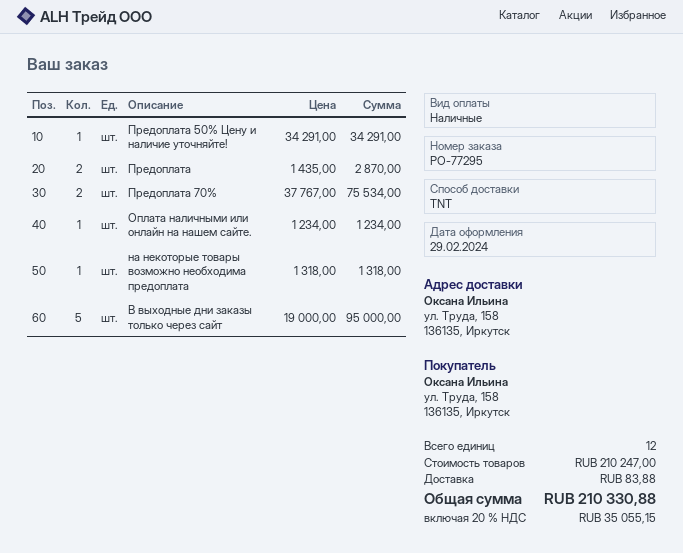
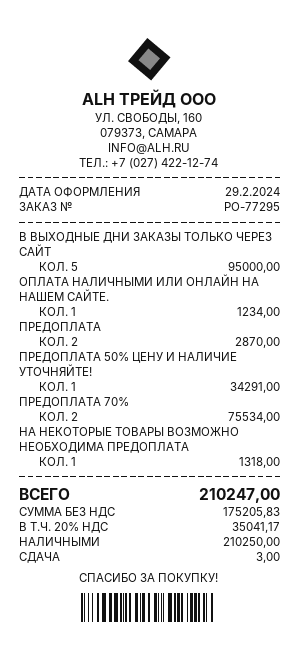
shipping: 83.88 -> none
tax: 20% = 35055.15 -> 20% = 35041.17
total: 210330.88 -> 210247.00

